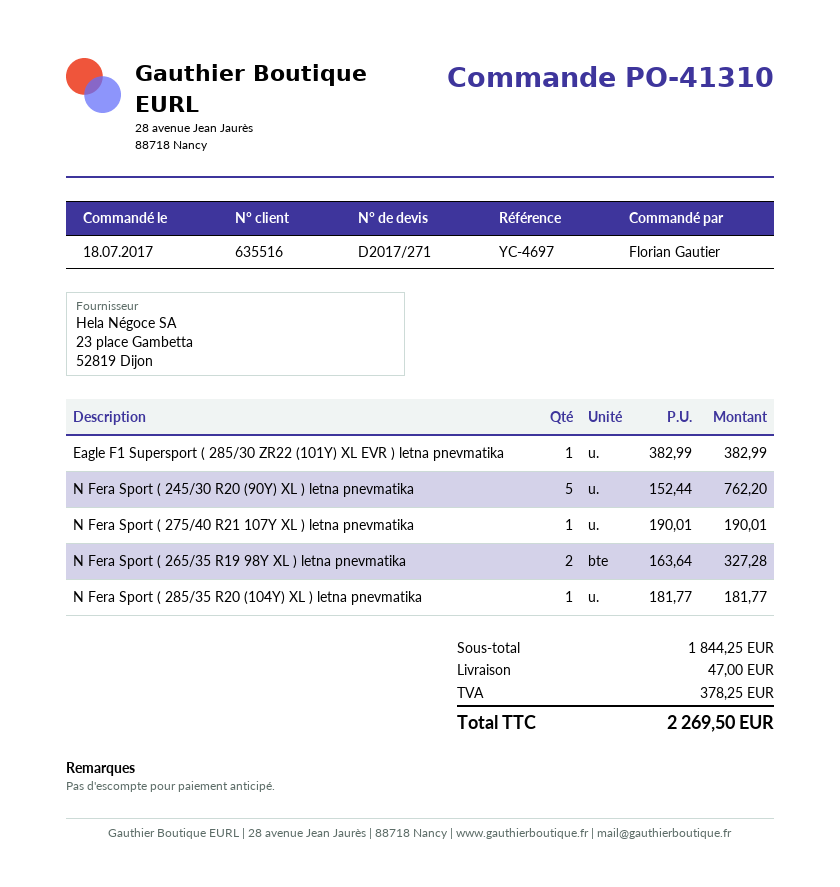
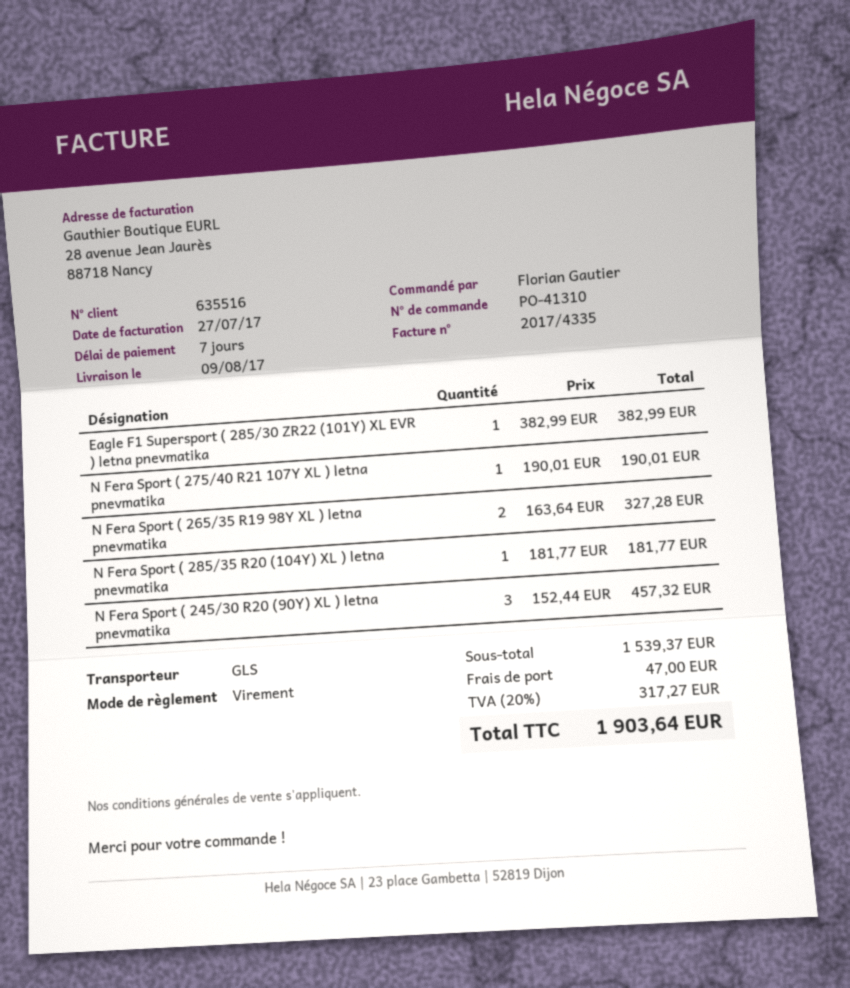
N Fera Sport ( 245/30 R20 (90Y) XL ) letna pnevmatika: 5 x 152.44 = 762.20 -> 3 x 152.44 = 457.32
subtotal: 1844.25 -> 1539.37
tax: 378.25 -> 317.27
total: 2269.50 -> 1903.64

